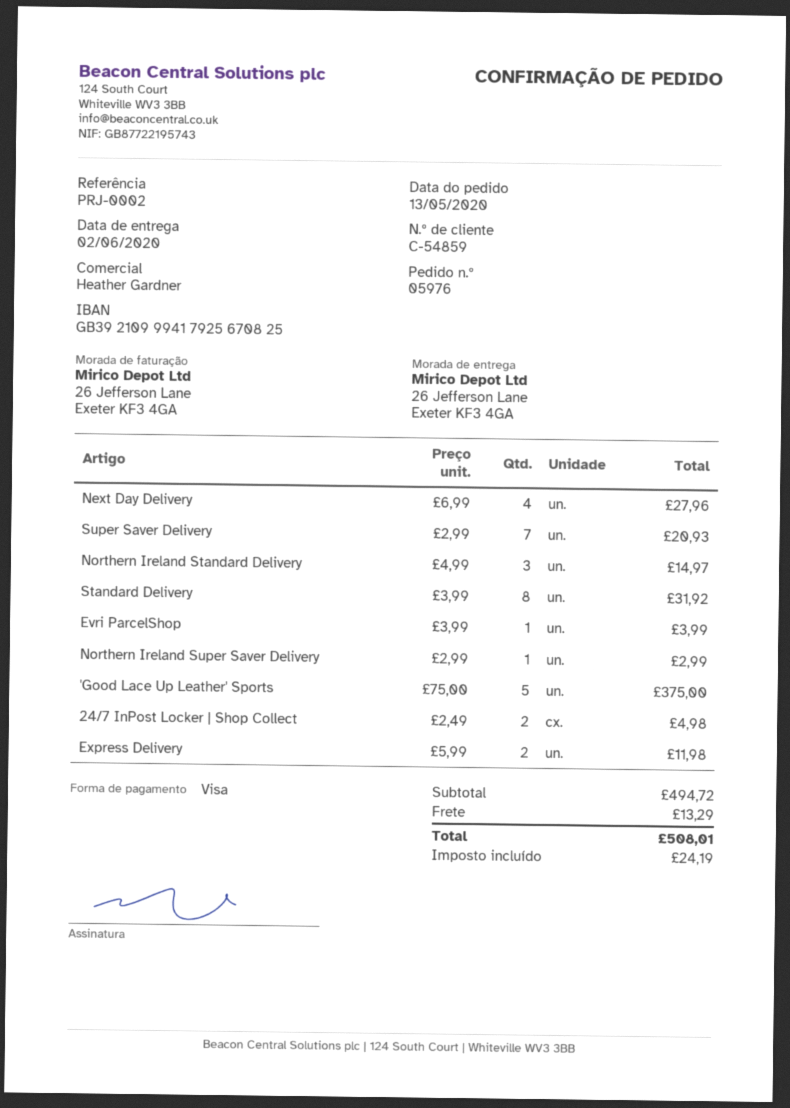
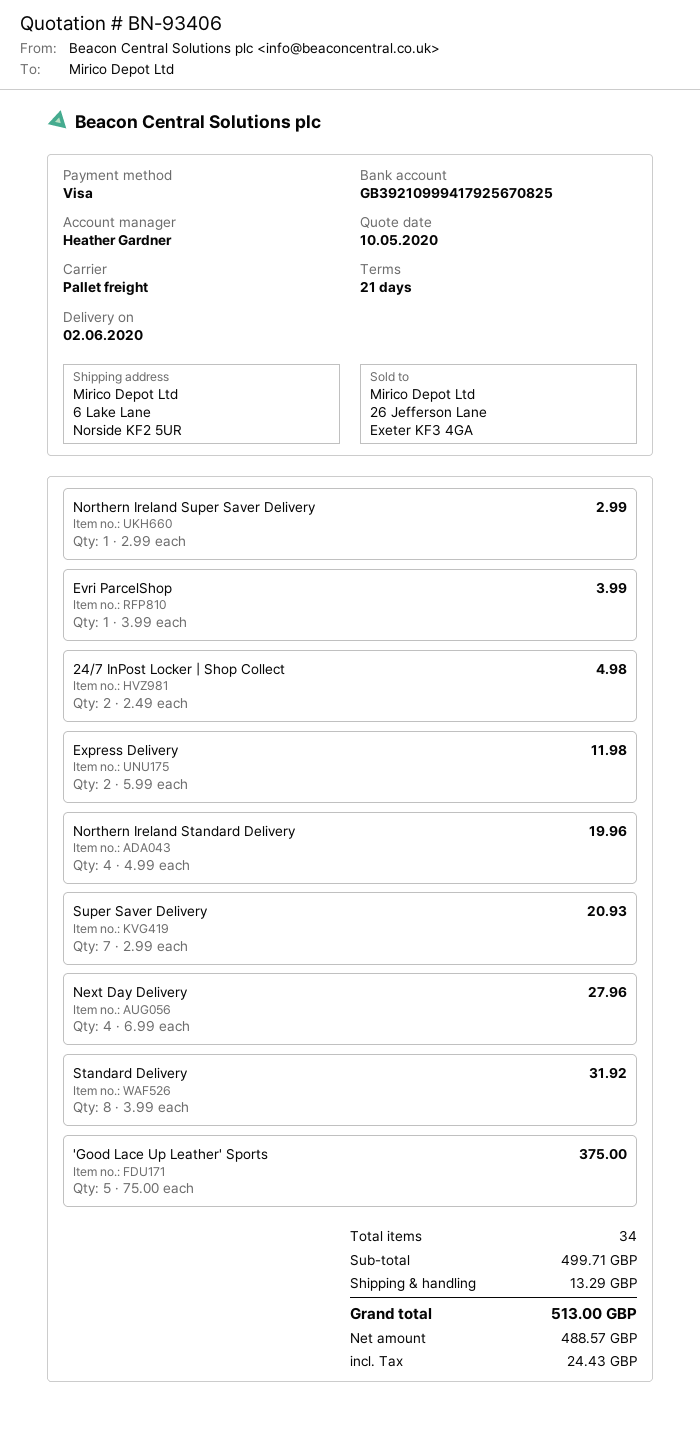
ship to: 26 Jefferson Lane, Exeter KF3 4GA -> 6 Lake Lane, Norside KF2 5UR
Northern Ireland Standard Delivery: 3 x 4.99 = 14.97 -> 4 x 4.99 = 19.96
subtotal: 494.72 -> 499.71
tax: 24.19 -> 24.43
total: 508.01 -> 513.00

